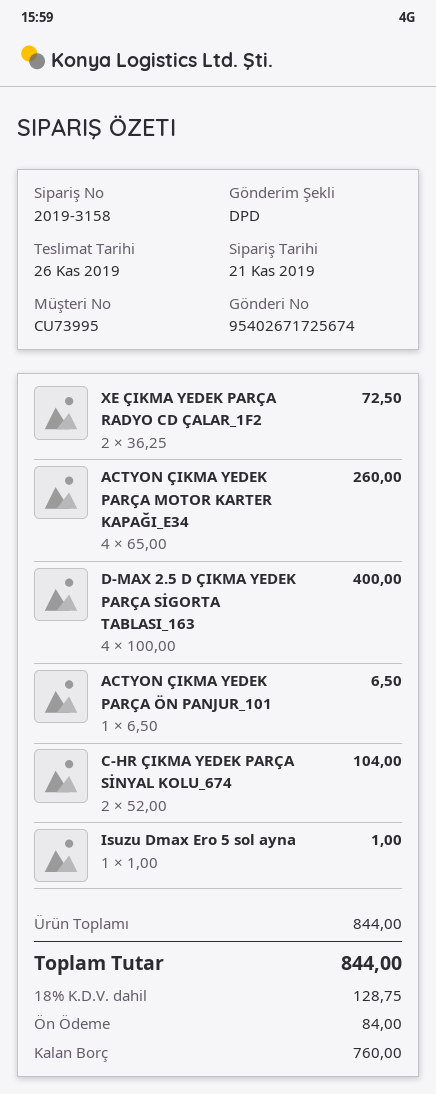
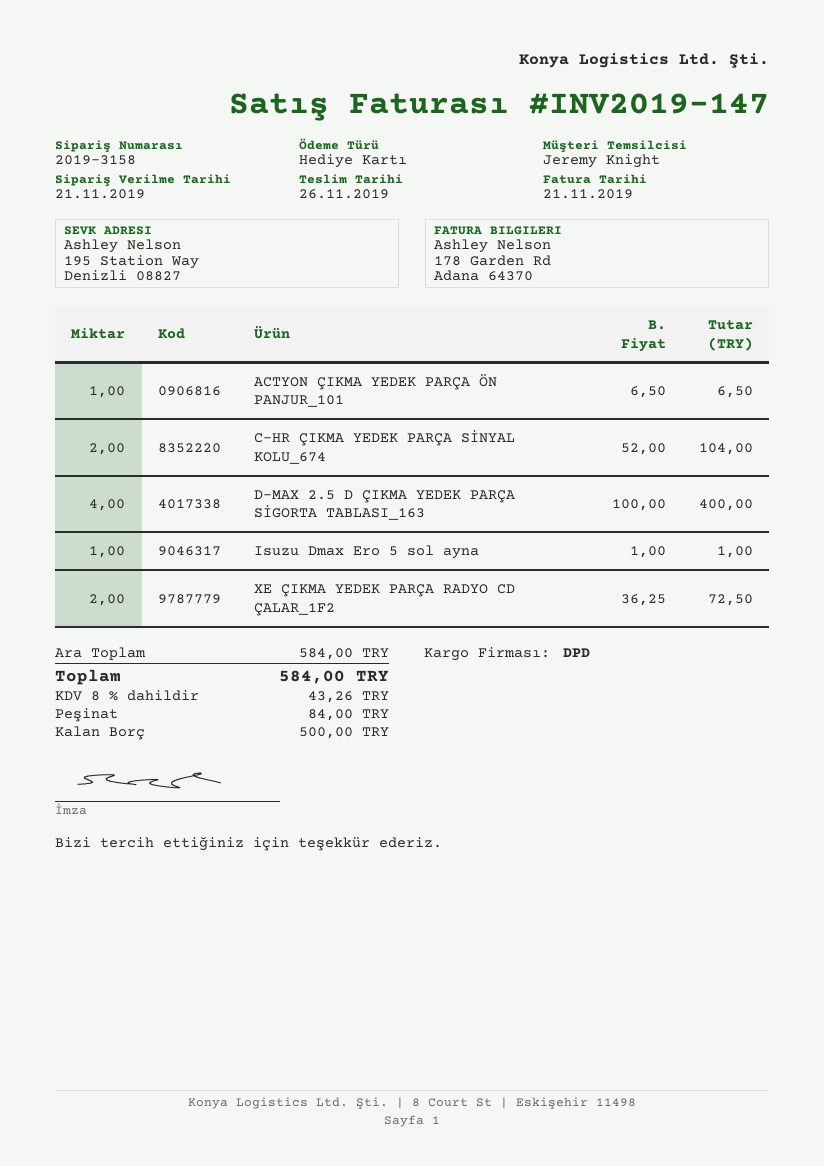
ACTYON ÇIKMA YEDEK PARÇA MOTOR KARTER KAPAĞI_E34: 4 x 65.00 = 260.00 -> none
subtotal: 844.00 -> 584.00
tax: 18% = 128.75 -> 8% = 43.26
total: 844.00 -> 584.00
balance: 760.00 -> 500.00

